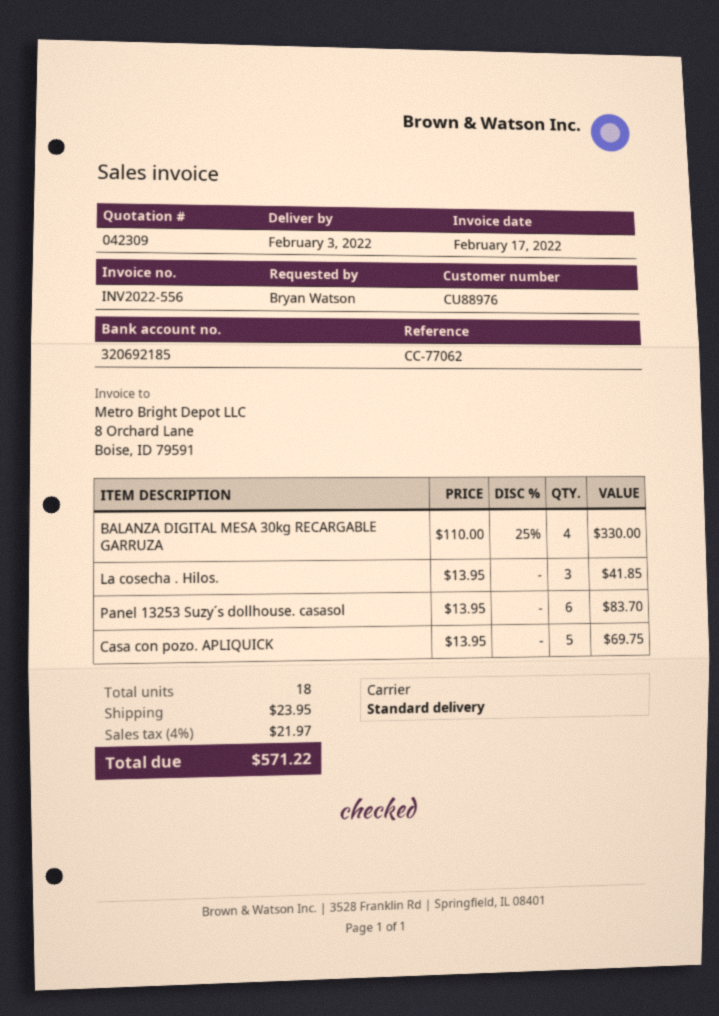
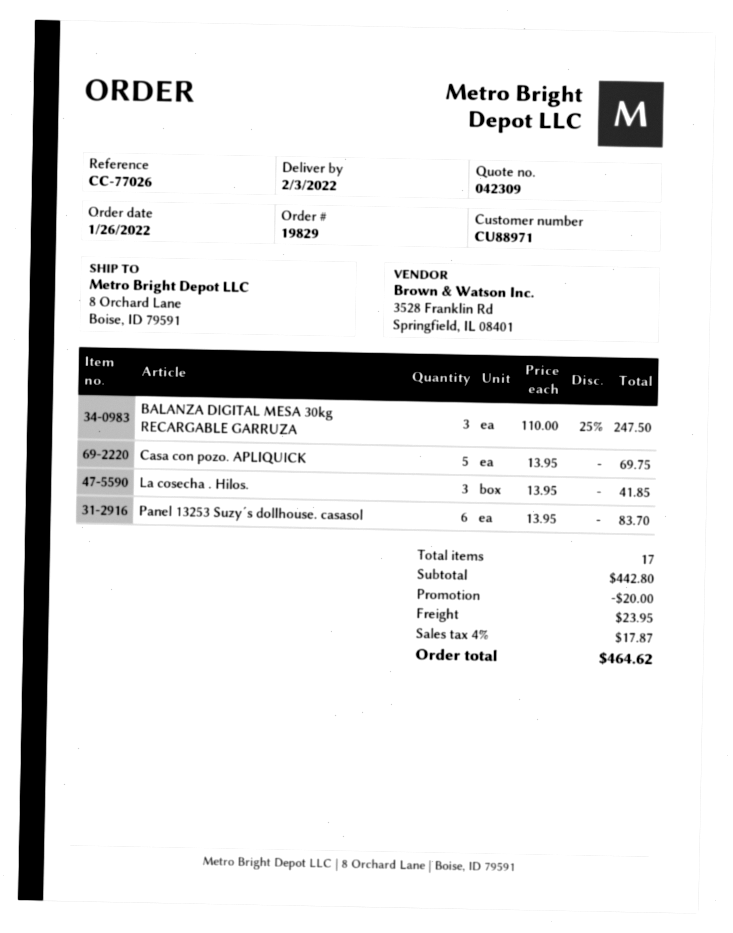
customer number: CU88976 -> CU88971
reference: CC-77062 -> CC-77026
BALANZA DIGITAL MESA 30kg RECARGABLE GARRUZA: 4 x 110.00 - 25% = 330.00 -> 3 x 110.00 - 25% = 247.50
total quantity: 18 -> 17
discount: none -> 20.00
tax: 4% = 21.97 -> 4% = 17.87
total: 571.22 -> 464.62

